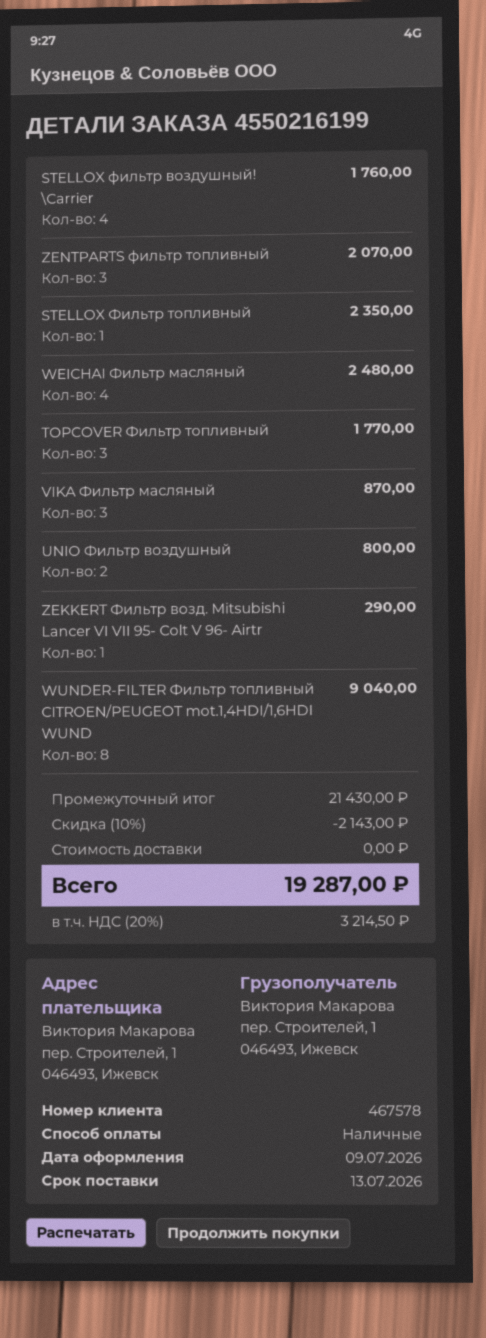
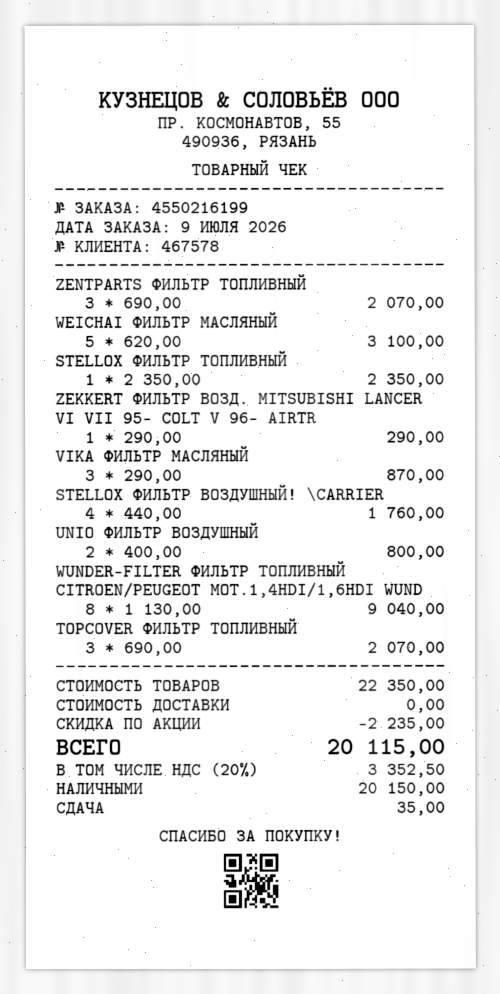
WEICHAI Фильтр масляный: 4 for 2480.00 -> 5 for 3100.00
TOPCOVER Фильтр топливный: 3 for 1770.00 -> 3 for 2070.00
subtotal: 21430.00 -> 22350.00
discount: 2143.00 -> 2235.00
tax: 20% = 3214.50 -> 20% = 3352.50
total: 19287.00 -> 20115.00

